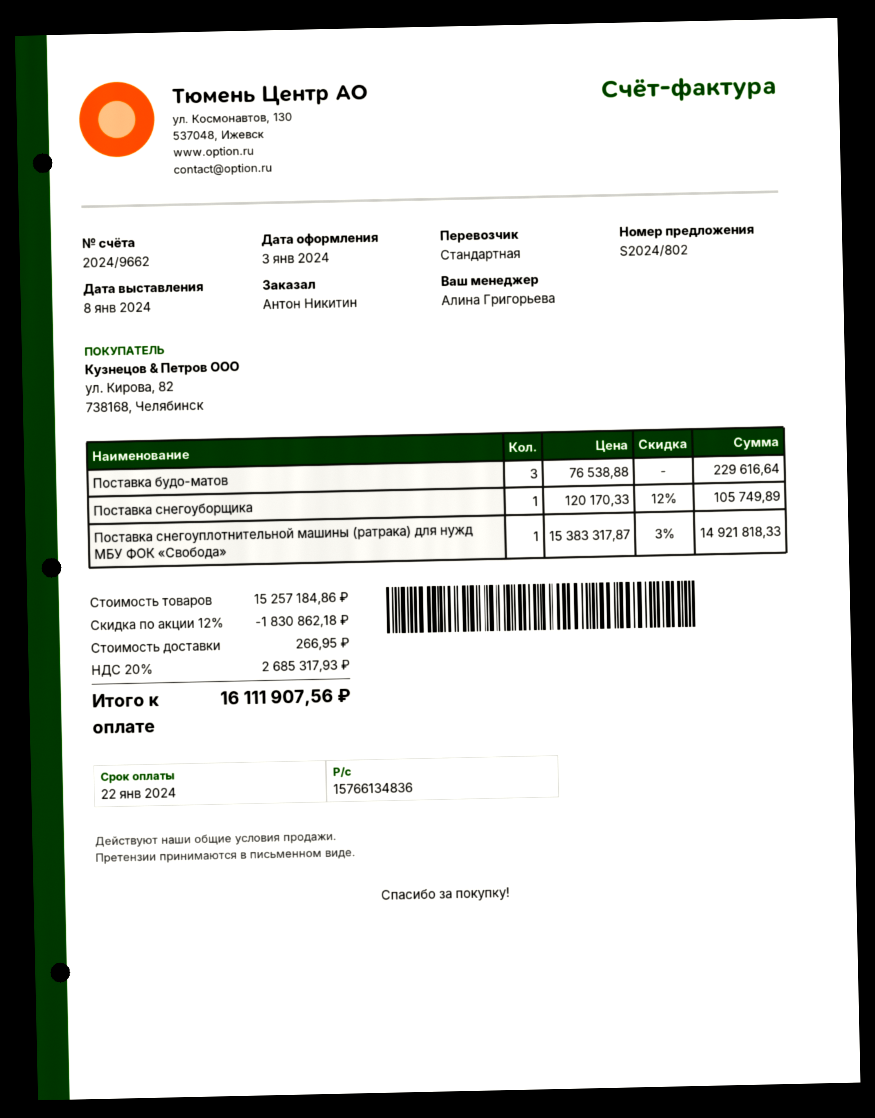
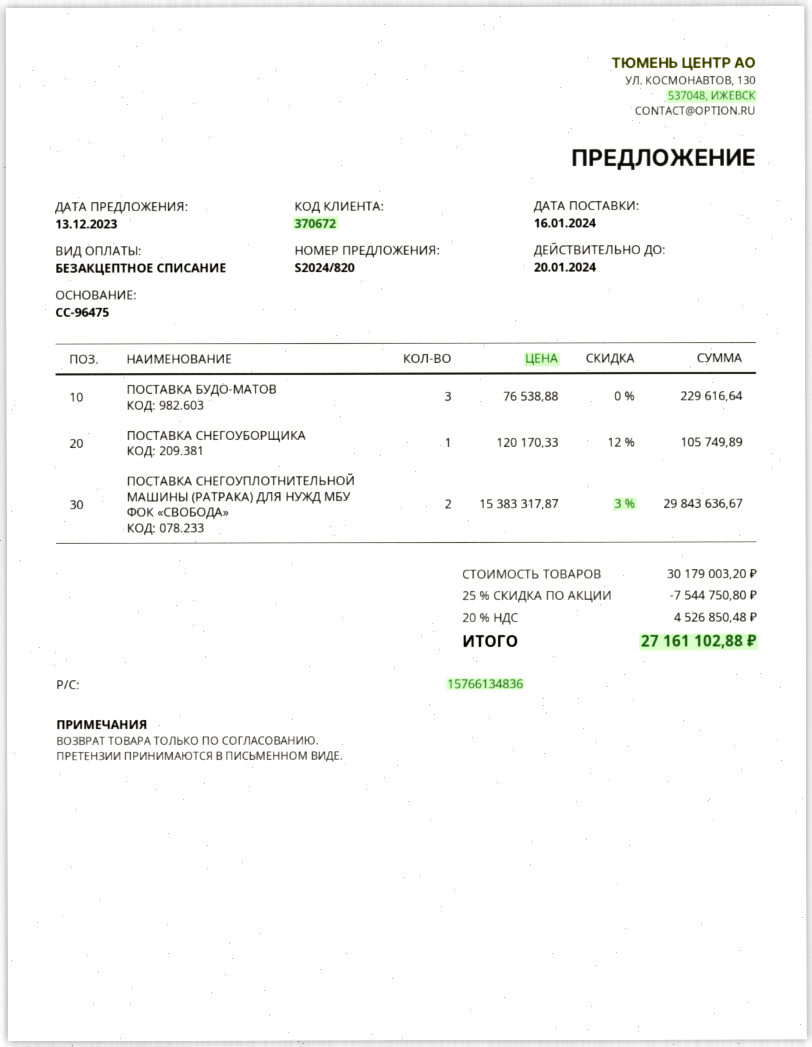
quote number: S2024/802 -> S2024/820
Поставка снегоуплотнительной машины (ратрака) для нужд МБУ ФОК «Свобода»: 1 x 15383317.87 - 3% = 14921818.33 -> 2 x 15383317.87 - 3% = 29843636.67
subtotal: 15257184.86 -> 30179003.20
discount: 12% = 1830862.18 -> 25% = 7544750.80
shipping: 266.95 -> none
tax: 20% = 2685317.93 -> 20% = 4526850.48
total: 16111907.56 -> 27161102.88

